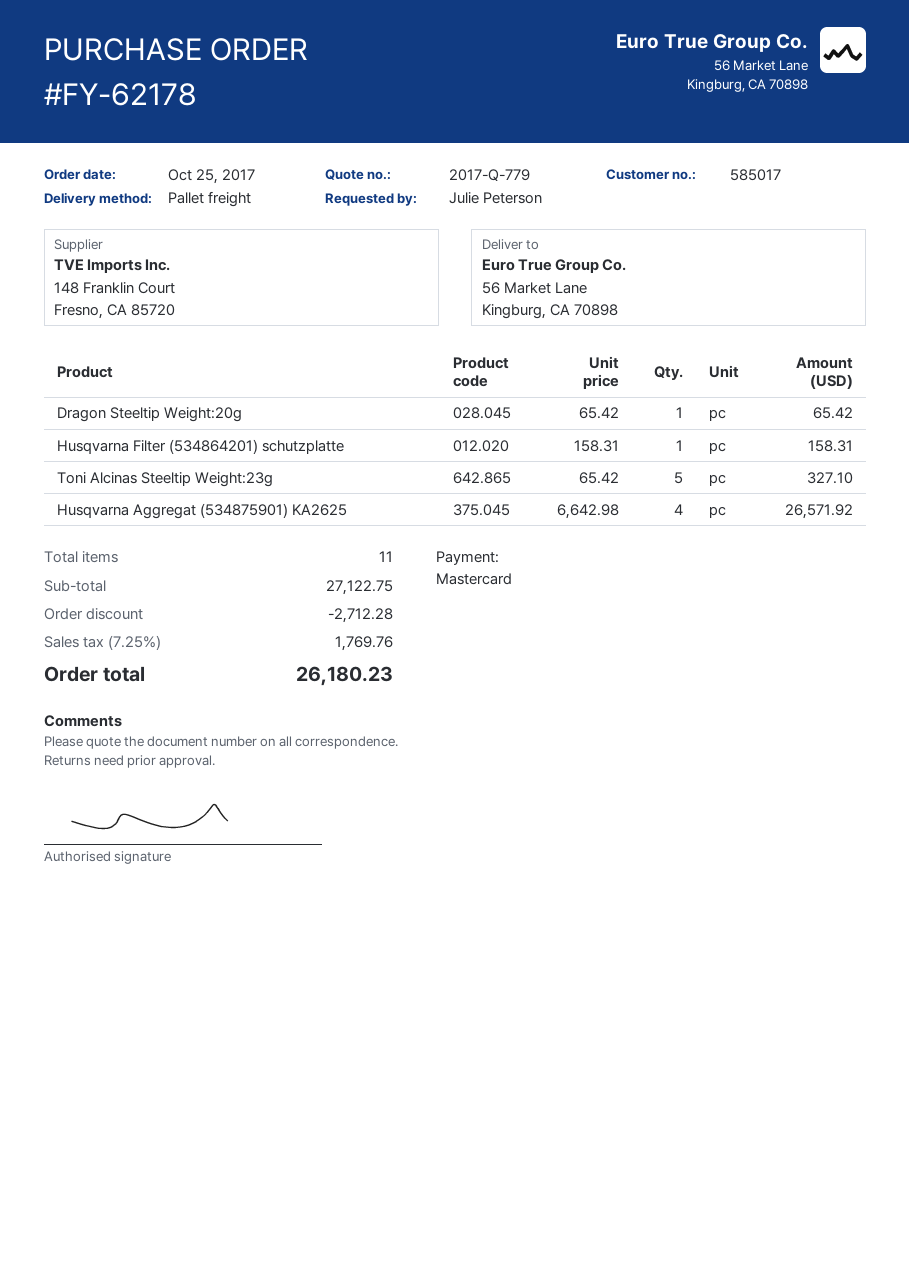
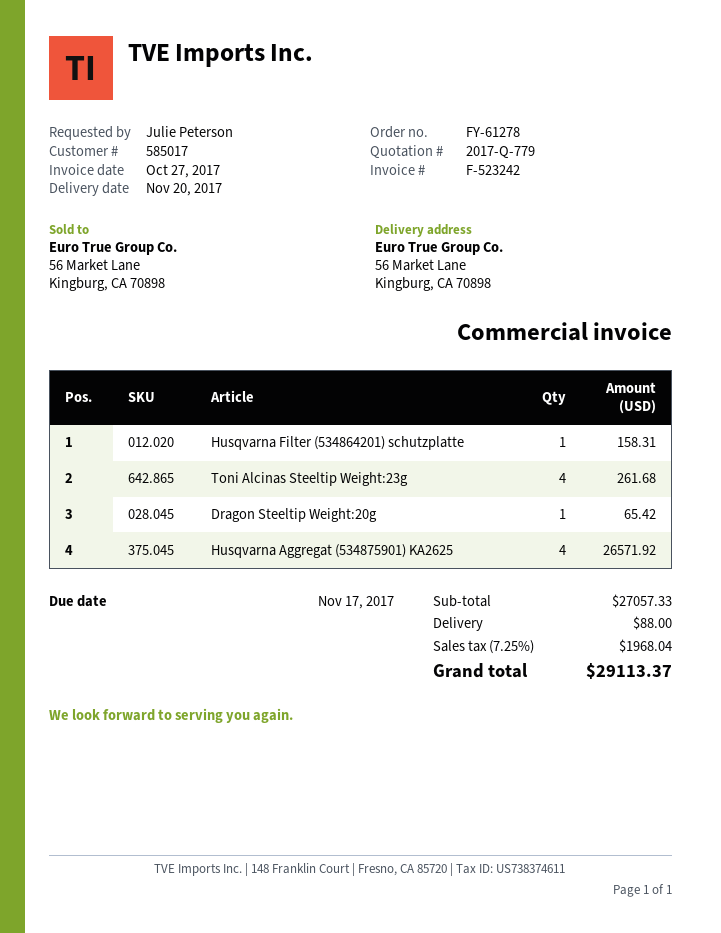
order number: FY-62178 -> FY-61278
Toni Alcinas Steeltip Weight:23g: 5 for 327.10 -> 4 for 261.68
subtotal: 27122.75 -> 27057.33
discount: 2712.28 -> none
shipping: none -> 88.00
tax: 7.25% = 1769.76 -> 7.25% = 1968.04
total: 26180.23 -> 29113.37

